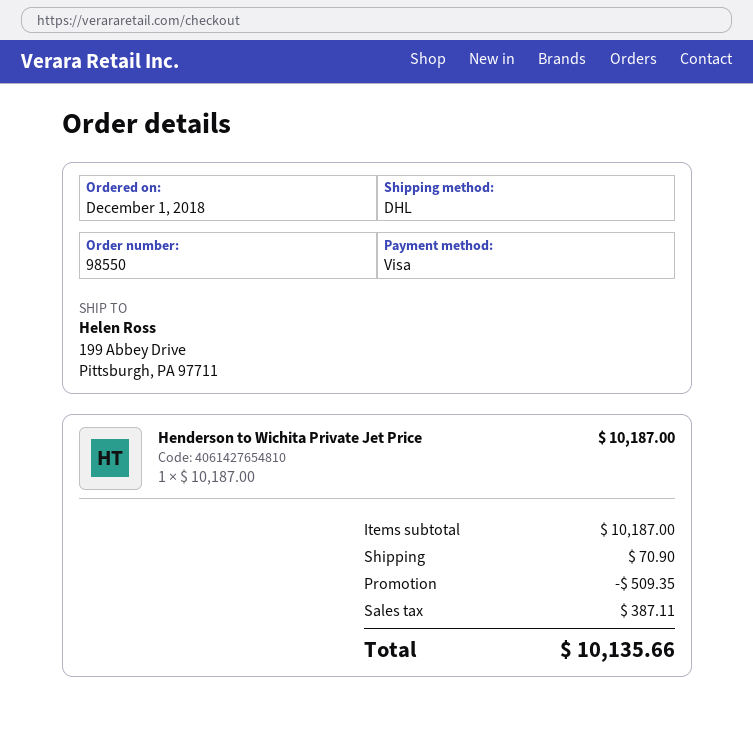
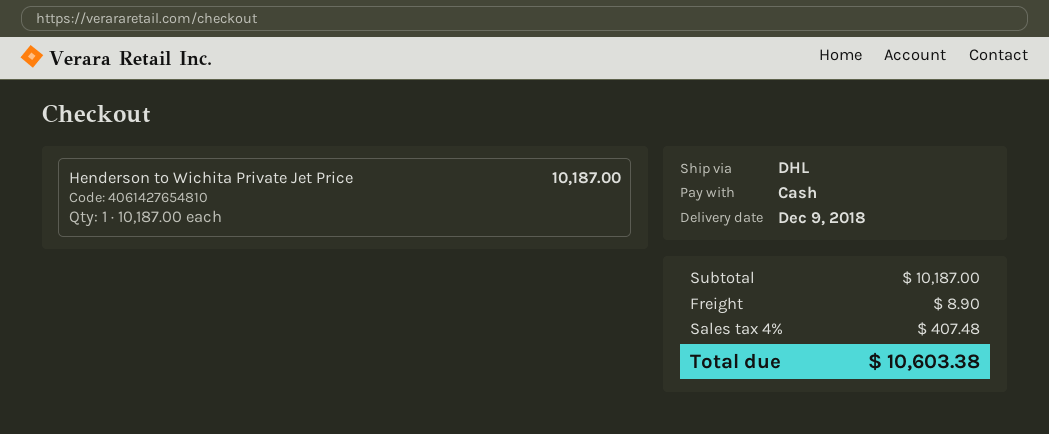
payment method: Visa -> cash
discount: 509.35 -> none
shipping: 70.90 -> 8.90
tax: 387.11 -> 407.48
total: 10135.66 -> 10603.38

